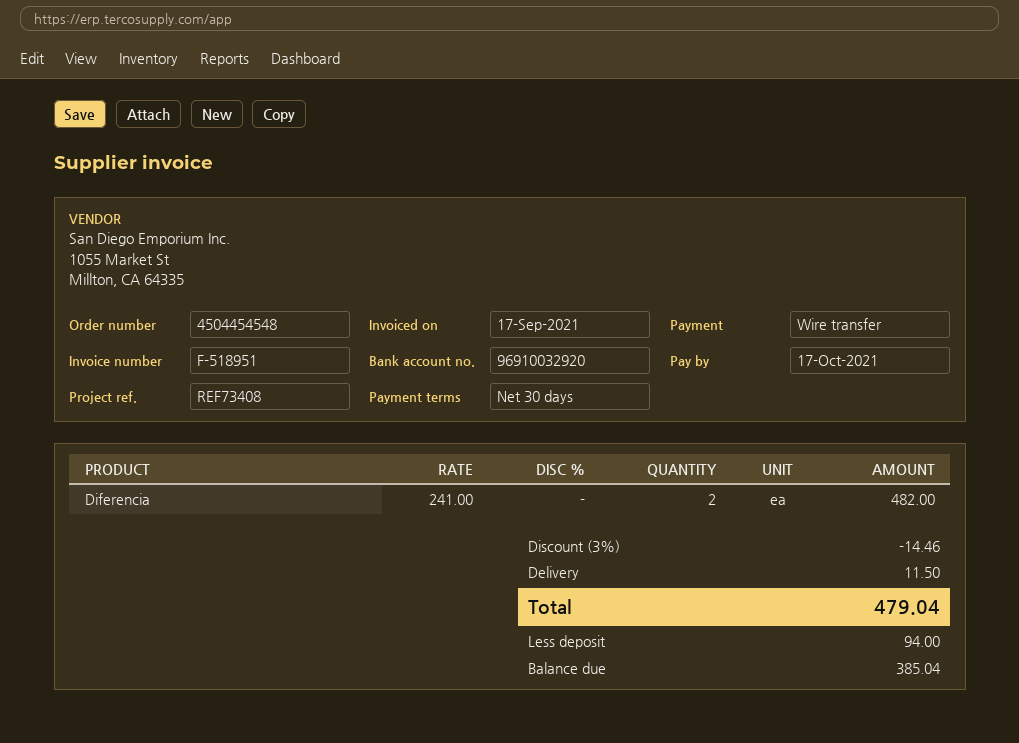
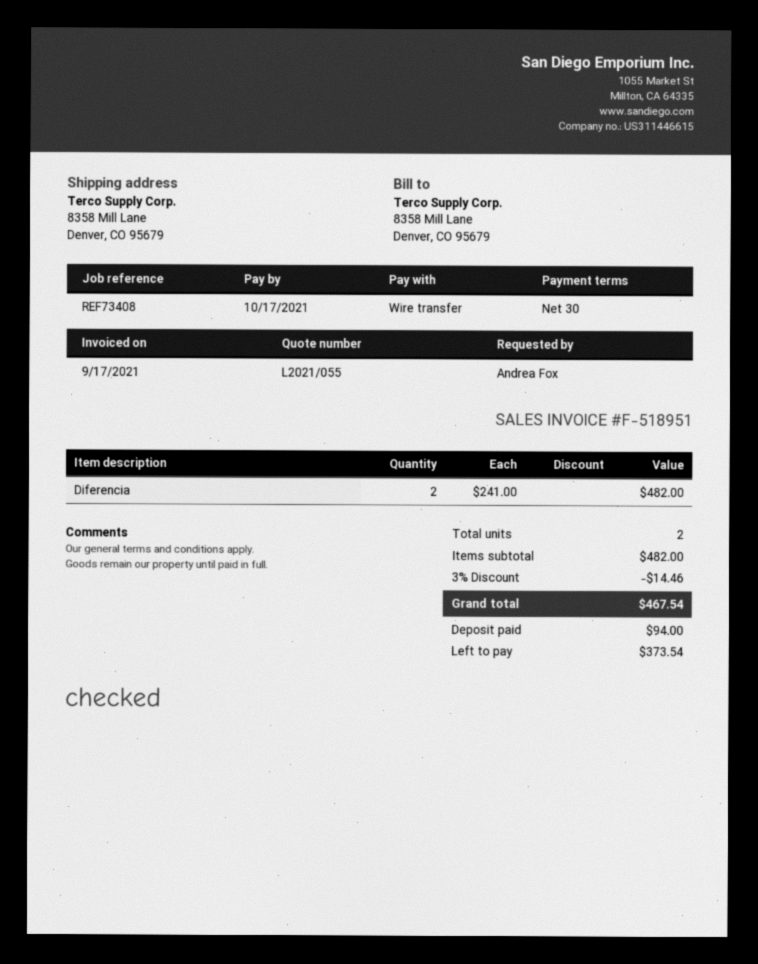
shipping: 11.50 -> none
total: 479.04 -> 467.54
balance: 385.04 -> 373.54

